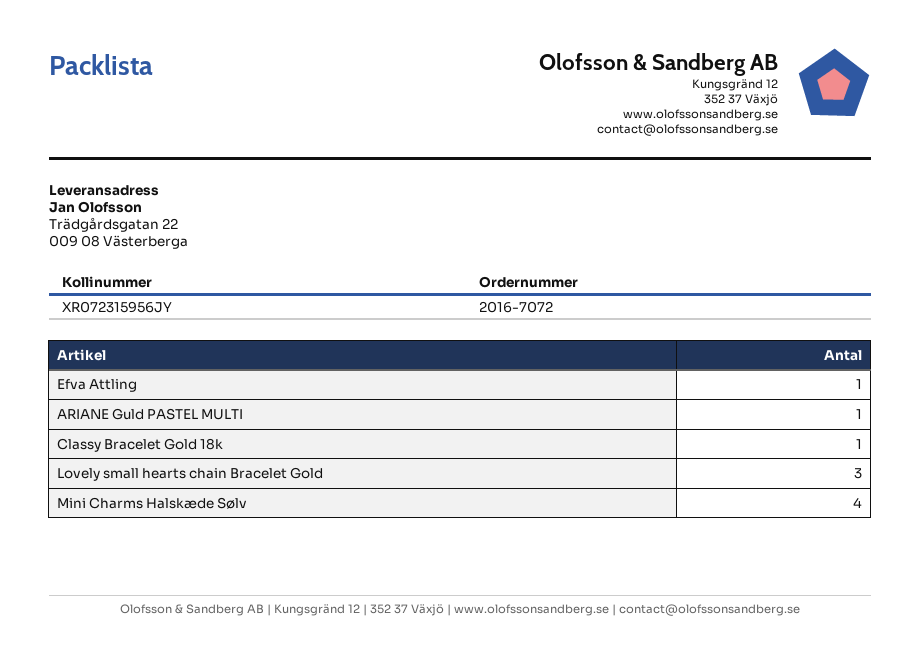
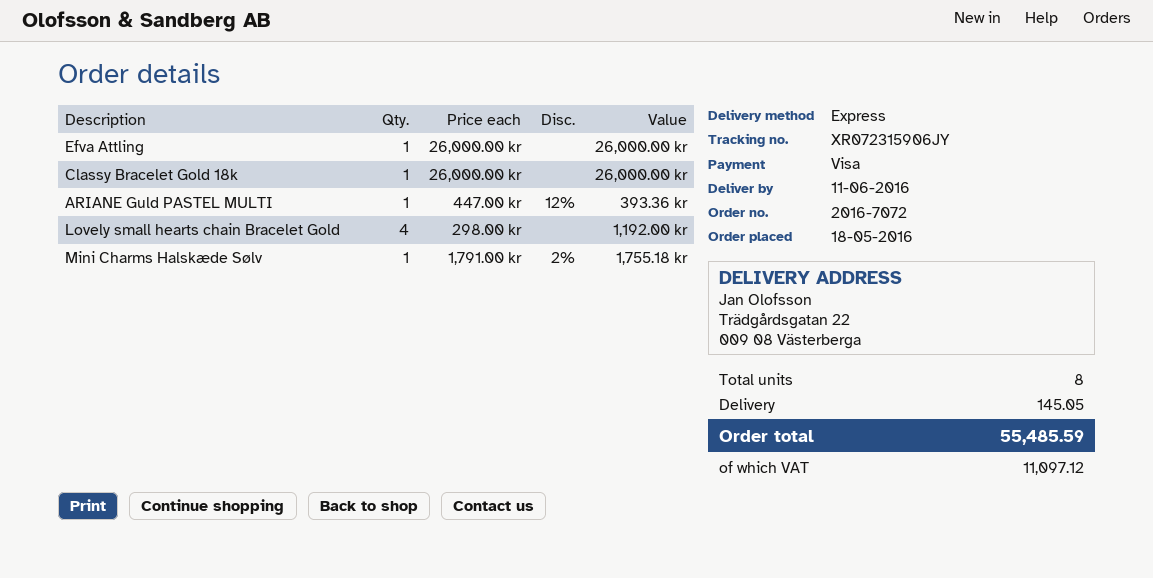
tracking number: XR072315956JY -> XR072315906JY
Lovely small hearts chain Bracelet Gold: 3 -> 4
Mini Charms Halskæde Sølv: 4 -> 1

